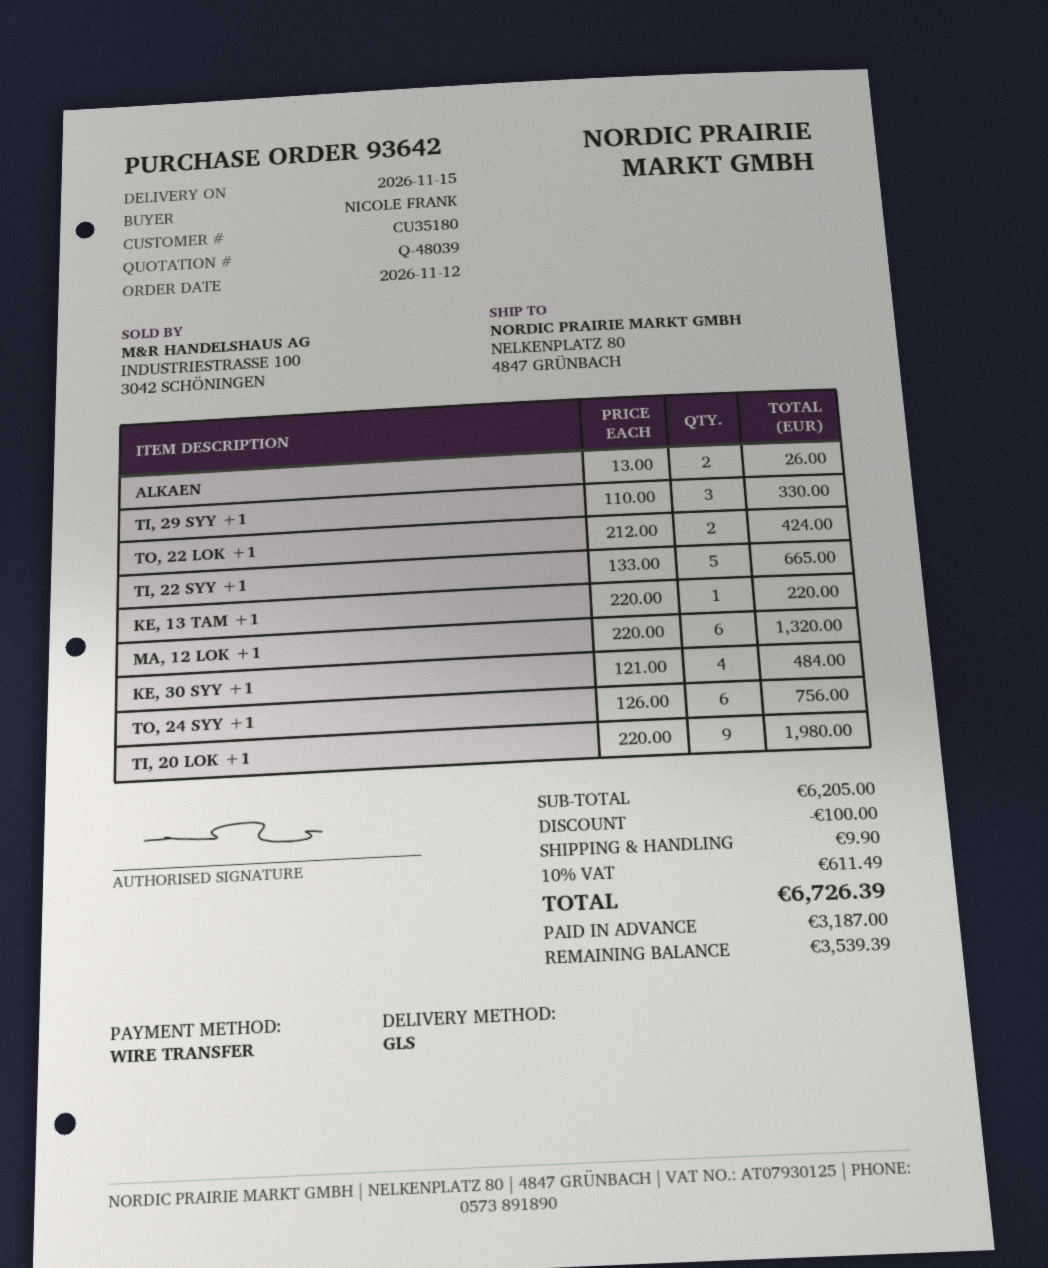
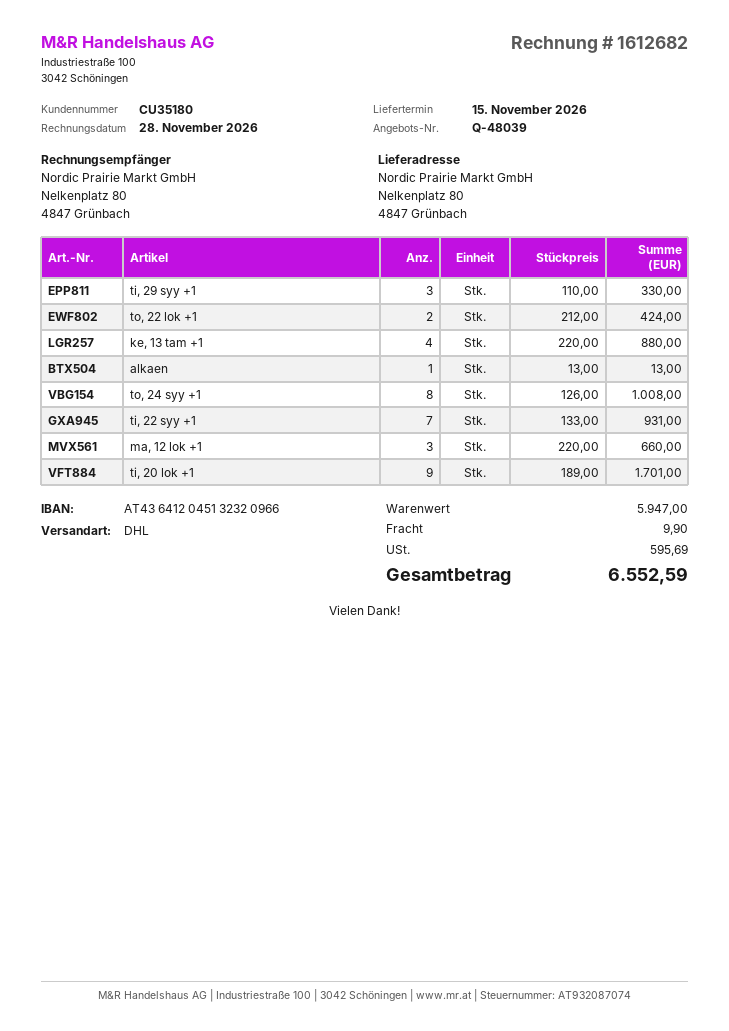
shipping method: GLS -> DHL
ALKAEN: 2 x 13.00 = 26.00 -> 1 x 13.00 = 13.00
TI, 22 SYY +1: 5 x 133.00 = 665.00 -> 7 x 133.00 = 931.00
KE, 13 TAM +1: 1 x 220.00 = 220.00 -> 4 x 220.00 = 880.00
MA, 12 LOK +1: 6 x 220.00 = 1320.00 -> 3 x 220.00 = 660.00
KE, 30 SYY +1: 4 x 121.00 = 484.00 -> none
TO, 24 SYY +1: 6 x 126.00 = 756.00 -> 8 x 126.00 = 1008.00
TI, 20 LOK +1: 9 x 220.00 = 1980.00 -> 9 x 189.00 = 1701.00
subtotal: 6205.00 -> 5947.00
discount: 100.00 -> none
tax: 611.49 -> 595.69
total: 6726.39 -> 6552.59

